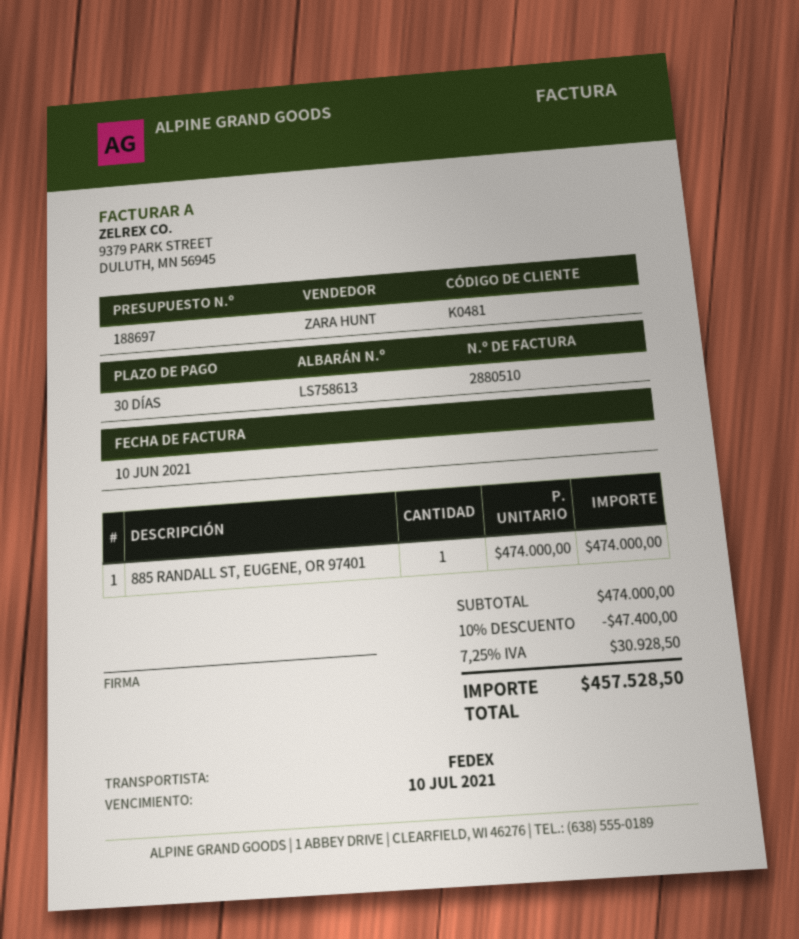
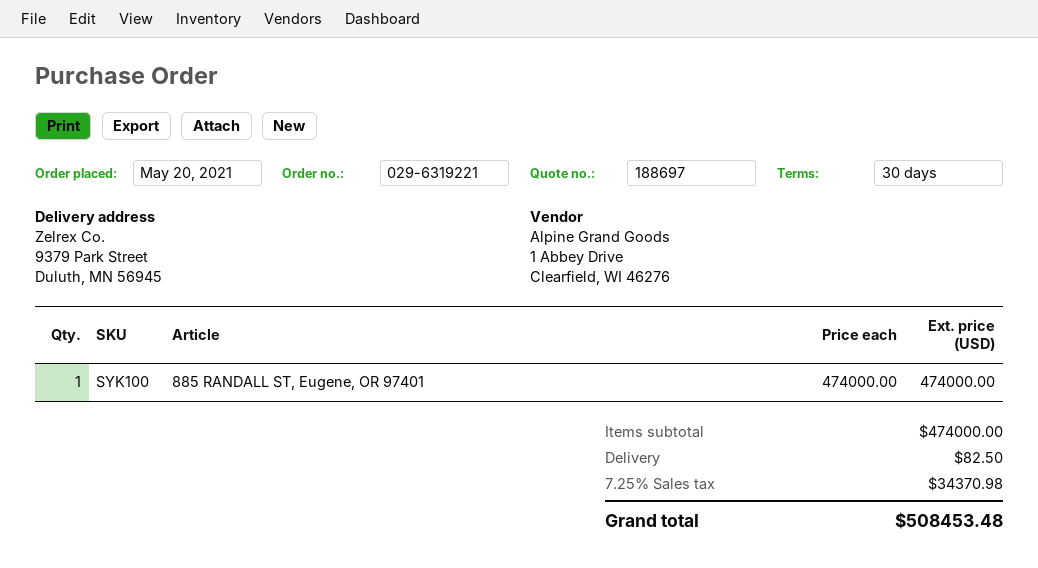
discount: 10% = 47400.00 -> none
shipping: none -> 82.50
tax: 7.25% = 30928.50 -> 7.25% = 34370.98
total: 457528.50 -> 508453.48

